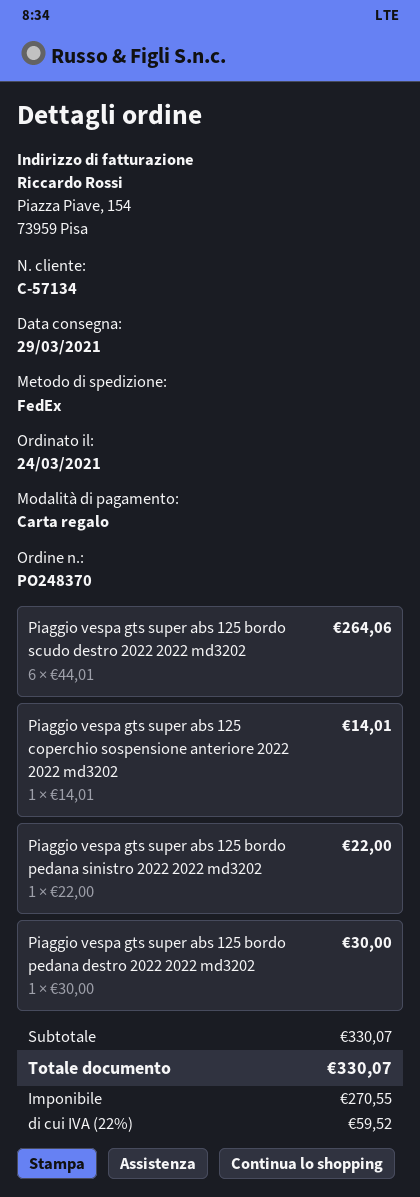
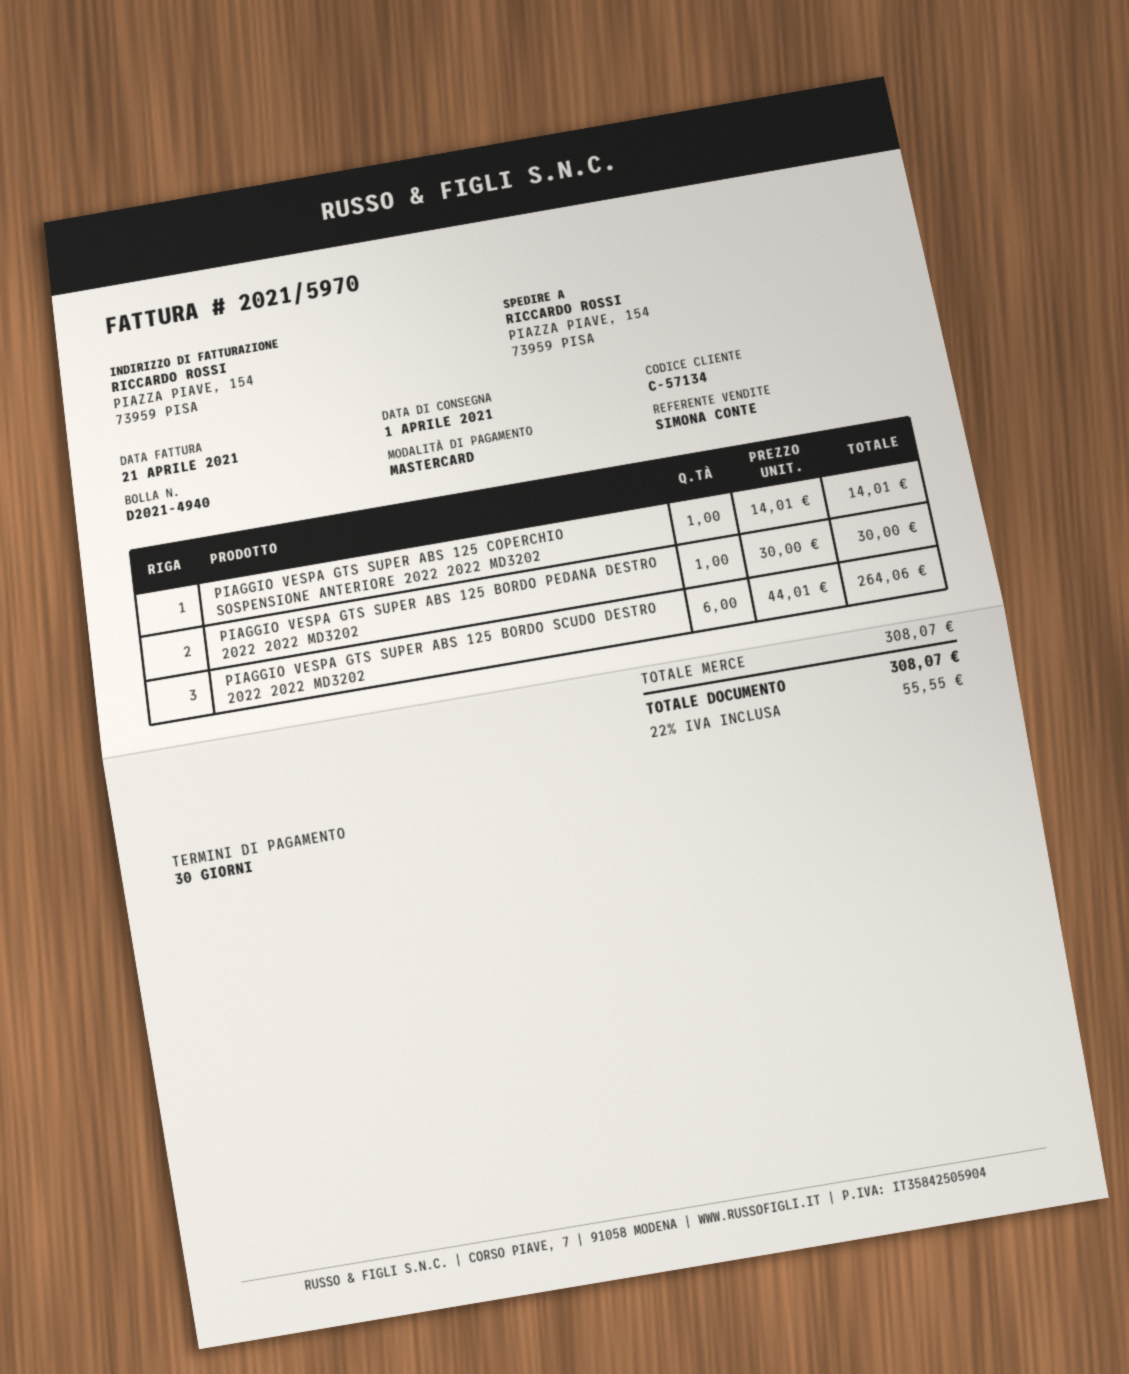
delivery date: 2021-03-29 -> 2021-04-01
payment method: gift card -> Mastercard
Piaggio vespa gts super abs 125 bordo pedana sinistro 2022 2022 md3202: 1 x 22.00 = 22.00 -> none
subtotal: 330.07 -> 308.07
tax: 22% = 59.52 -> 22% = 55.55
total: 330.07 -> 308.07

